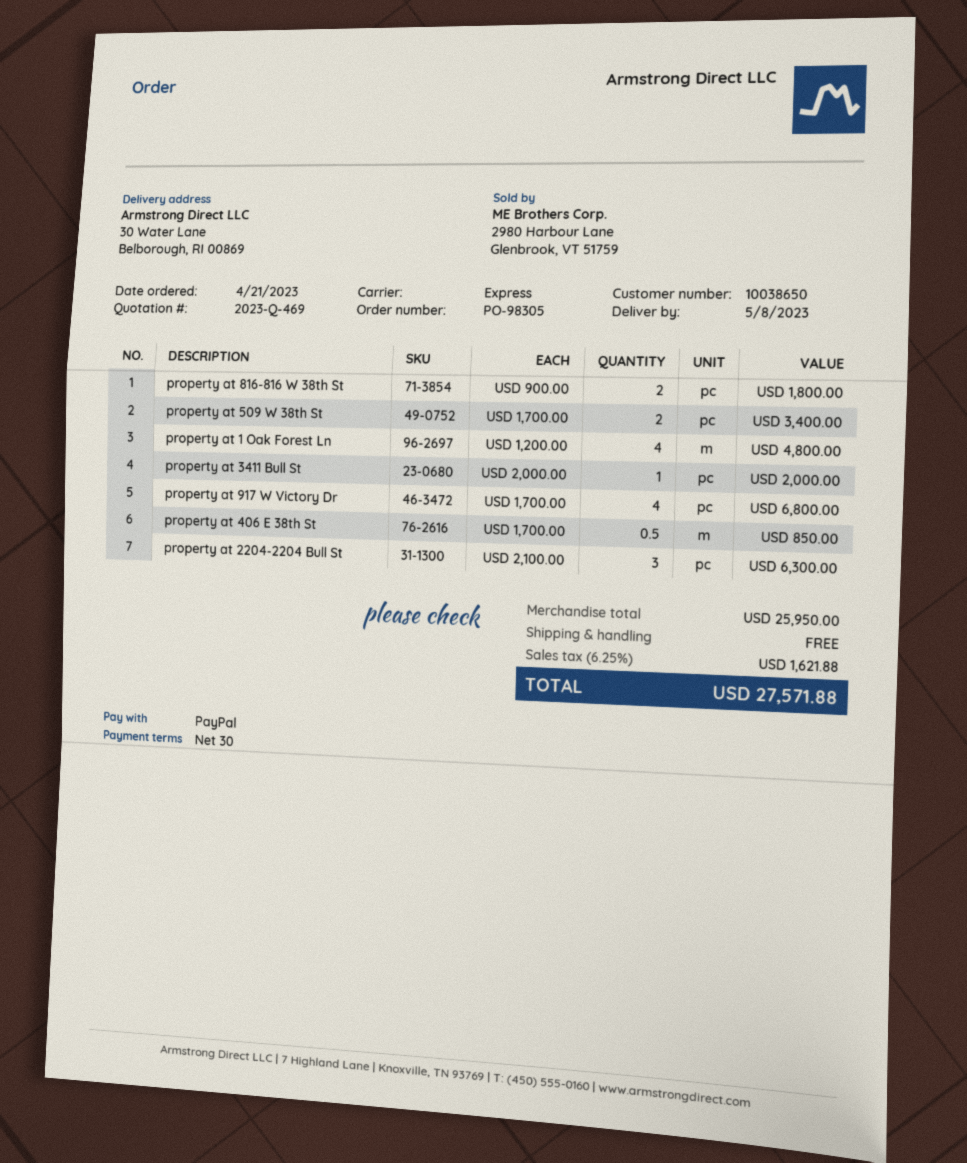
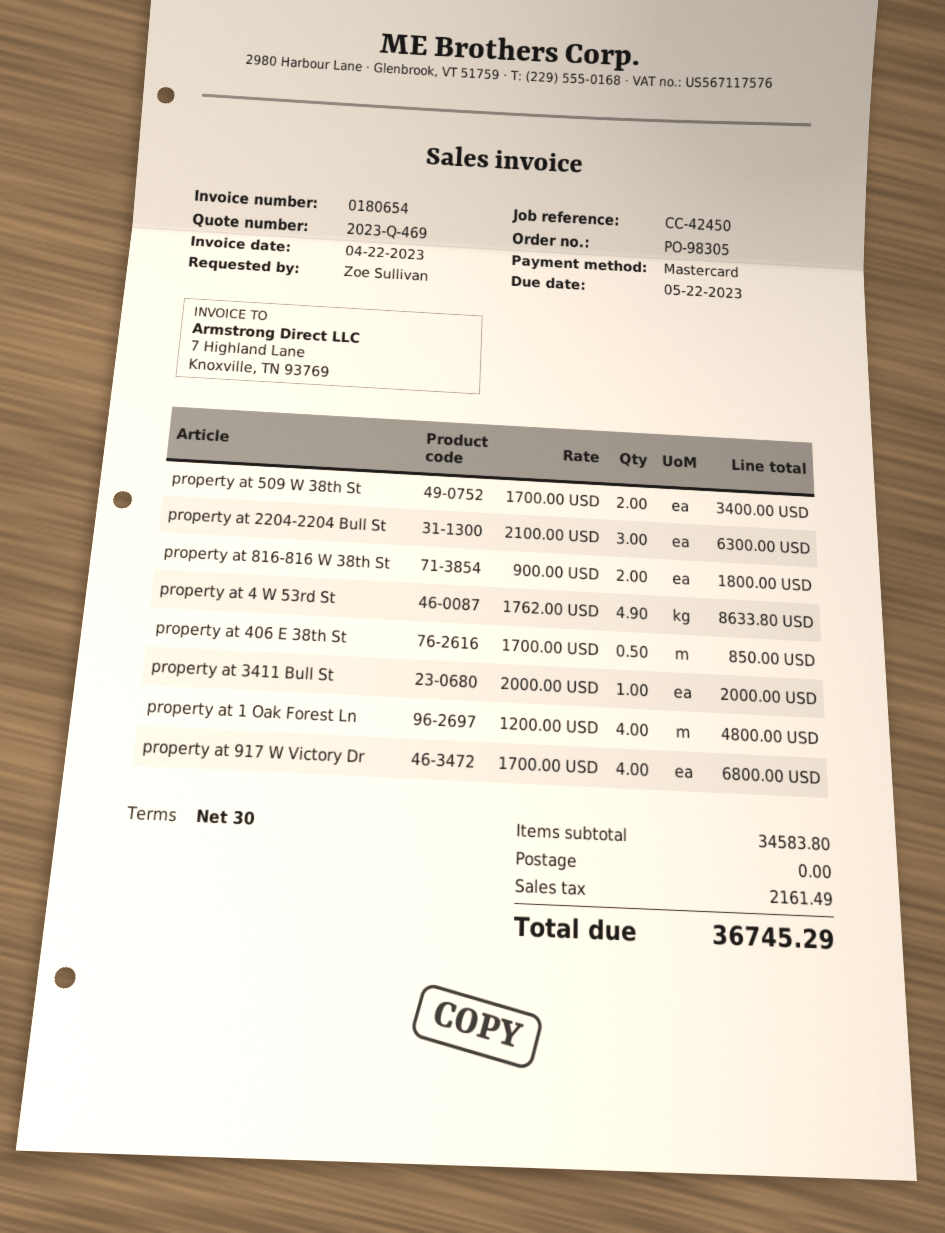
payment method: PayPal -> Mastercard
property at 4 W 53rd St: none -> 4.9 x 1762.00 = 8633.80
subtotal: 25950.00 -> 34583.80
tax: 1621.88 -> 2161.49
total: 27571.88 -> 36745.29

